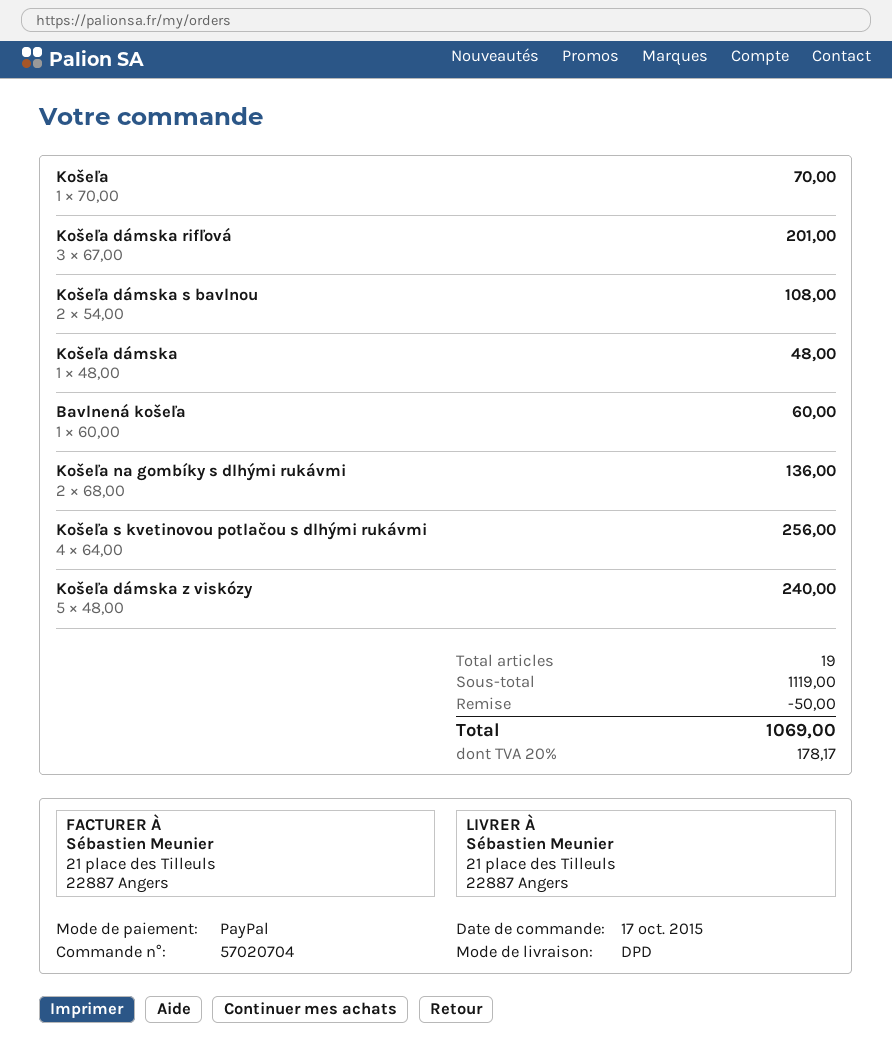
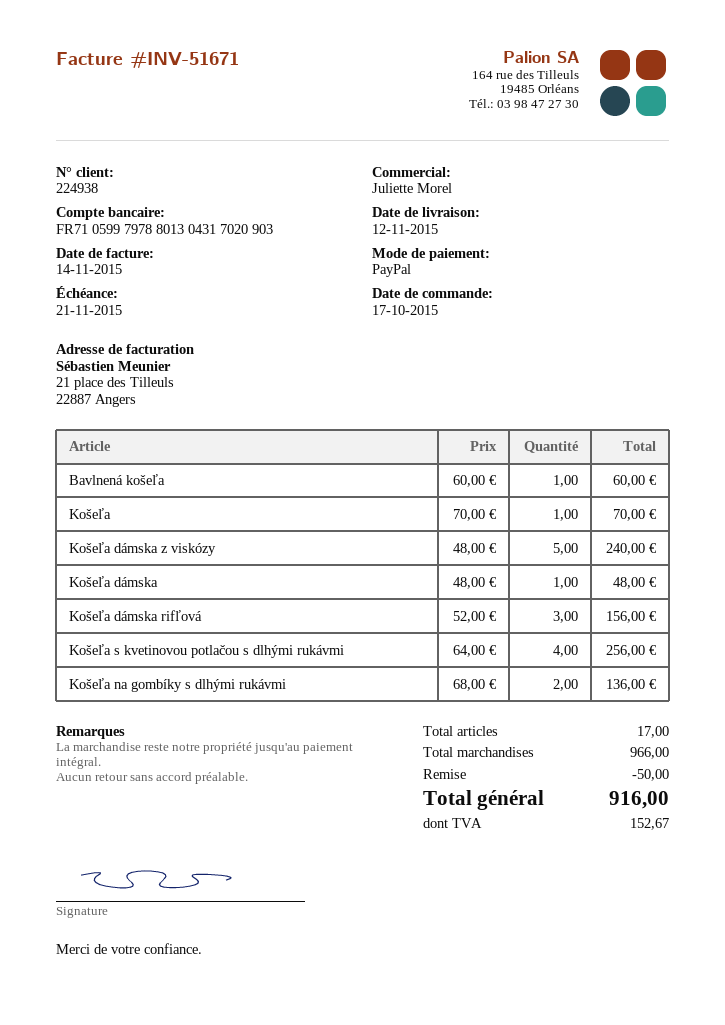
Košeľa dámska rifľová: 3 x 67.00 = 201.00 -> 3 x 52.00 = 156.00
Košeľa dámska s bavlnou: 2 x 54.00 = 108.00 -> none
total quantity: 19 -> 17
subtotal: 1119.00 -> 966.00
tax: 178.17 -> 152.67
total: 1069.00 -> 916.00

